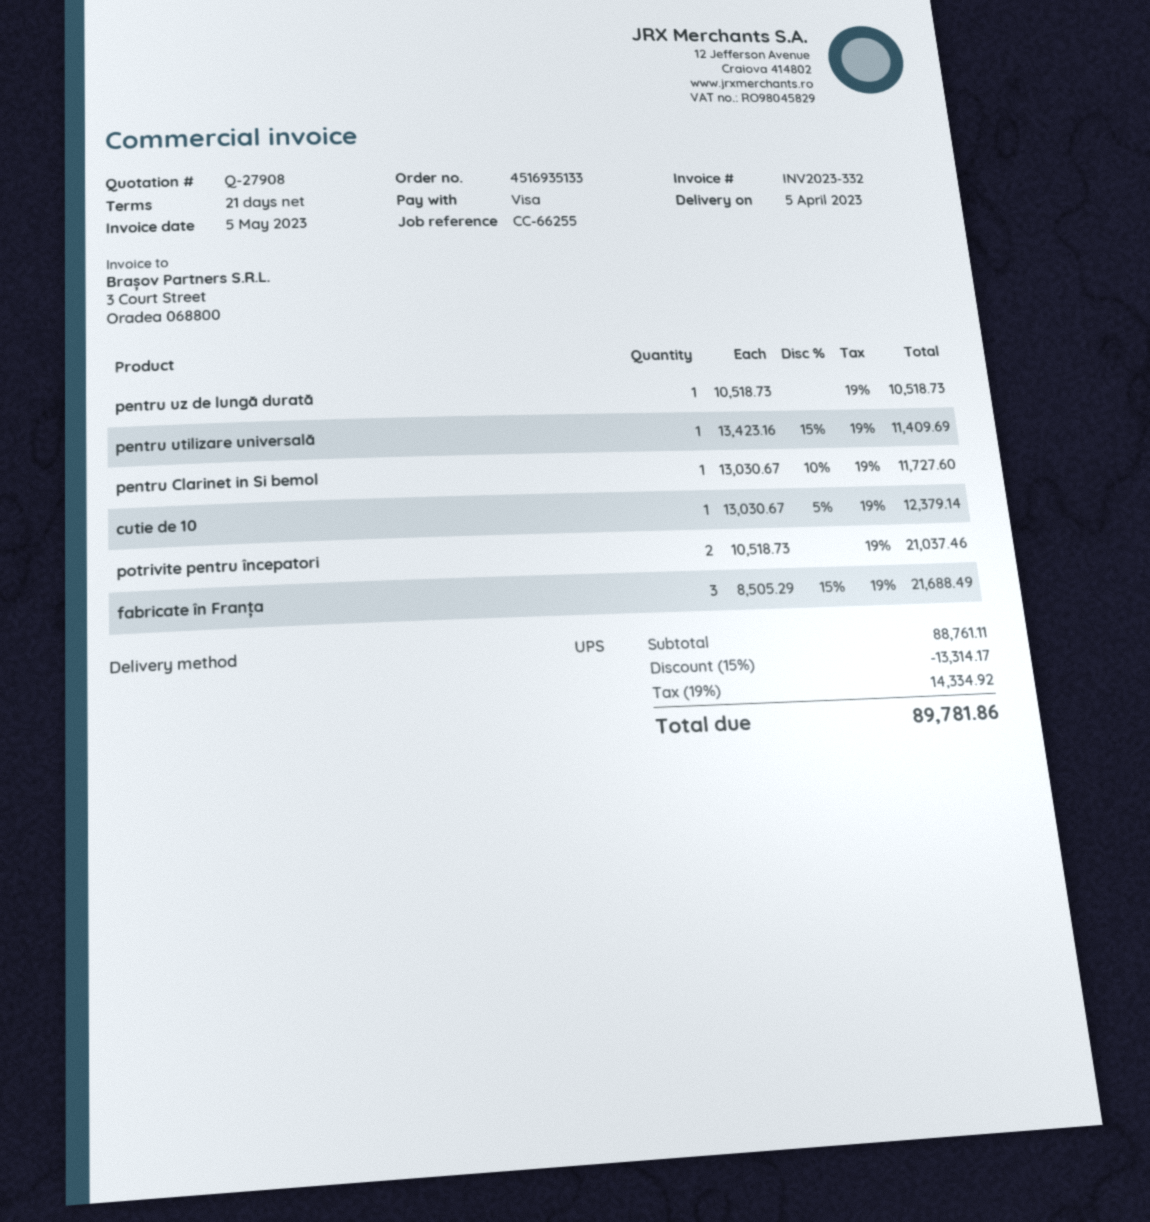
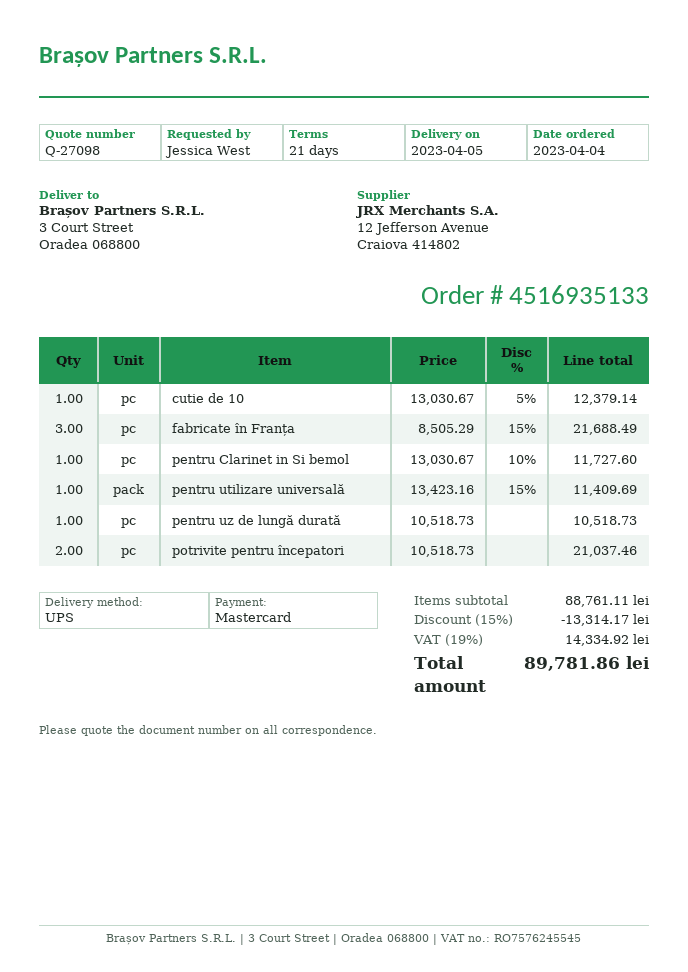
quote number: Q-27908 -> Q-27098
payment method: Visa -> Mastercard

